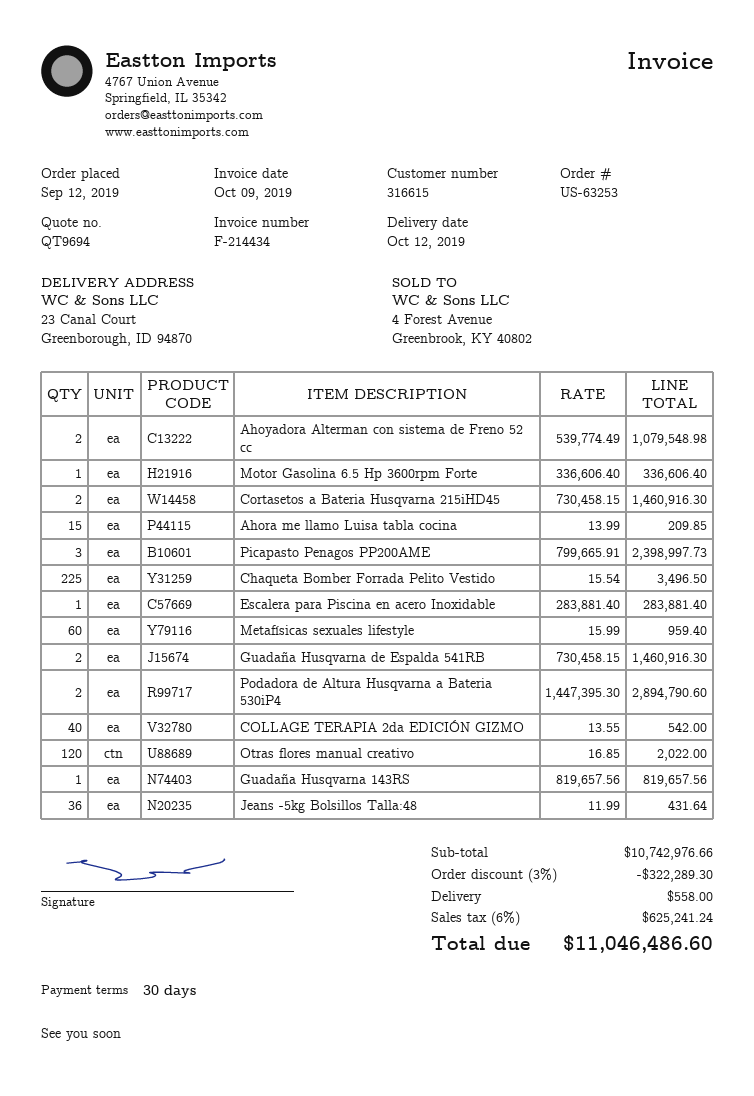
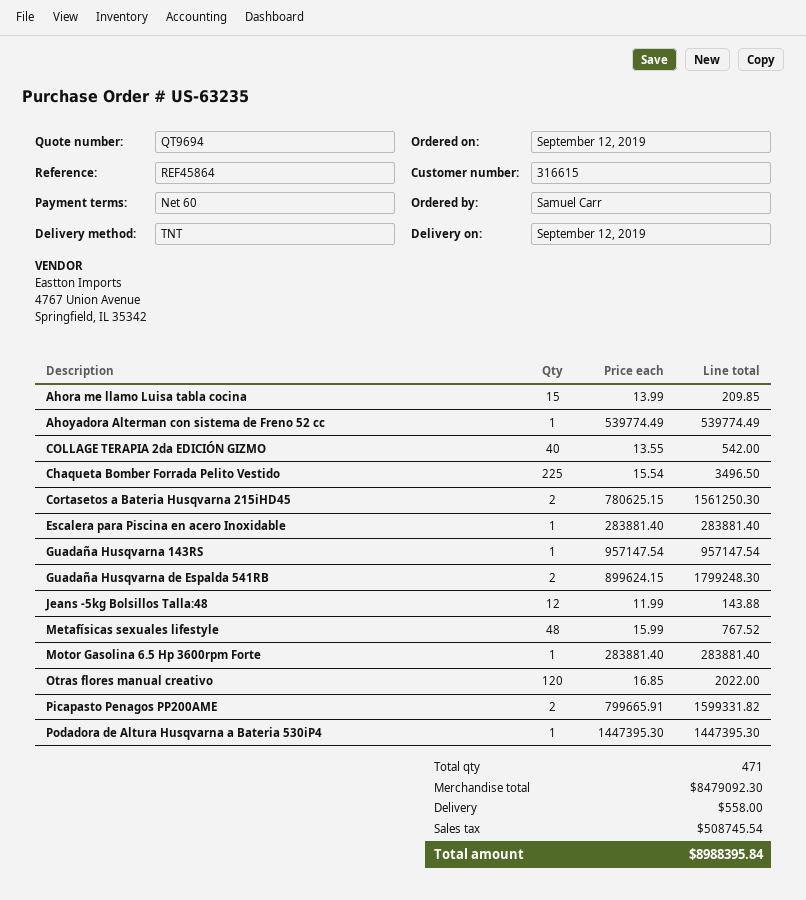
order number: US-63253 -> US-63235
delivery date: 2019-10-12 -> 2019-09-12
payment terms: 30 days -> 60 days
Ahoyadora Alterman con sistema de Freno 52 cc: 2 x 539774.49 = 1079548.98 -> 1 x 539774.49 = 539774.49
Motor Gasolina 6.5 Hp 3600rpm Forte: 1 x 336606.40 = 336606.40 -> 1 x 283881.40 = 283881.40
Cortasetos a Bateria Husqvarna 215iHD45: 2 x 730458.15 = 1460916.30 -> 2 x 780625.15 = 1561250.30
Picapasto Penagos PP200AME: 3 x 799665.91 = 2398997.73 -> 2 x 799665.91 = 1599331.82
Metafísicas sexuales lifestyle: 60 x 15.99 = 959.40 -> 48 x 15.99 = 767.52
Guadaña Husqvarna de Espalda 541RB: 2 x 730458.15 = 1460916.30 -> 2 x 899624.15 = 1799248.30
Podadora de Altura Husqvarna a Bateria 530iP4: 2 x 1447395.30 = 2894790.60 -> 1 x 1447395.30 = 1447395.30
Guadaña Husqvarna 143RS: 1 x 819657.56 = 819657.56 -> 1 x 957147.54 = 957147.54
Jeans -5kg Bolsillos Talla:48: 36 x 11.99 = 431.64 -> 12 x 11.99 = 143.88
subtotal: 10742976.66 -> 8479092.30
discount: 3% = 322289.30 -> none
tax: 625241.24 -> 508745.54
total: 11046486.60 -> 8988395.84

